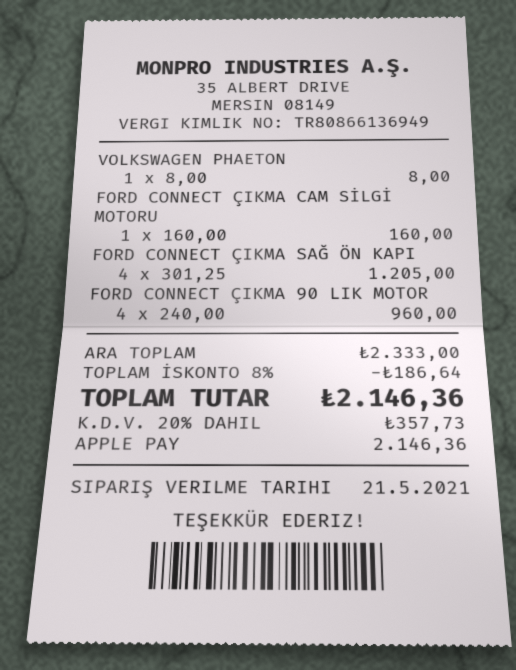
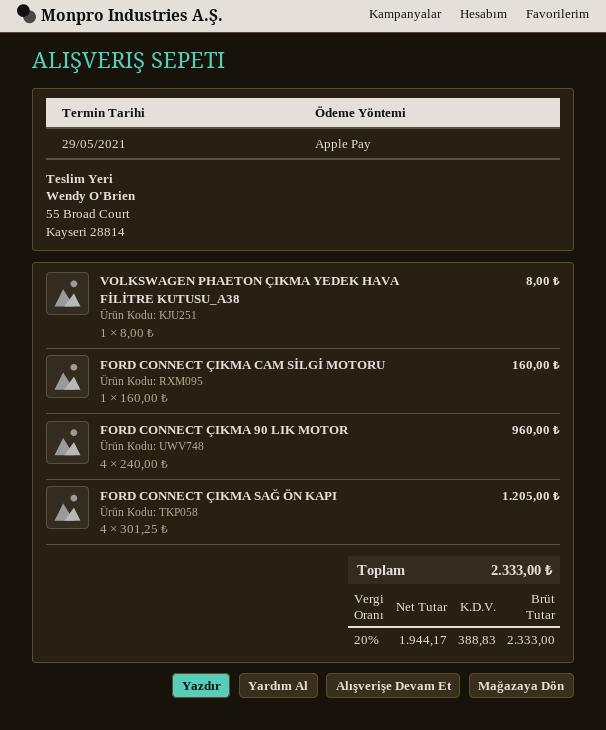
discount: 8% = 186.64 -> none
tax: 20% = 357.73 -> 20% = 388.83
total: 2146.36 -> 2333.00

